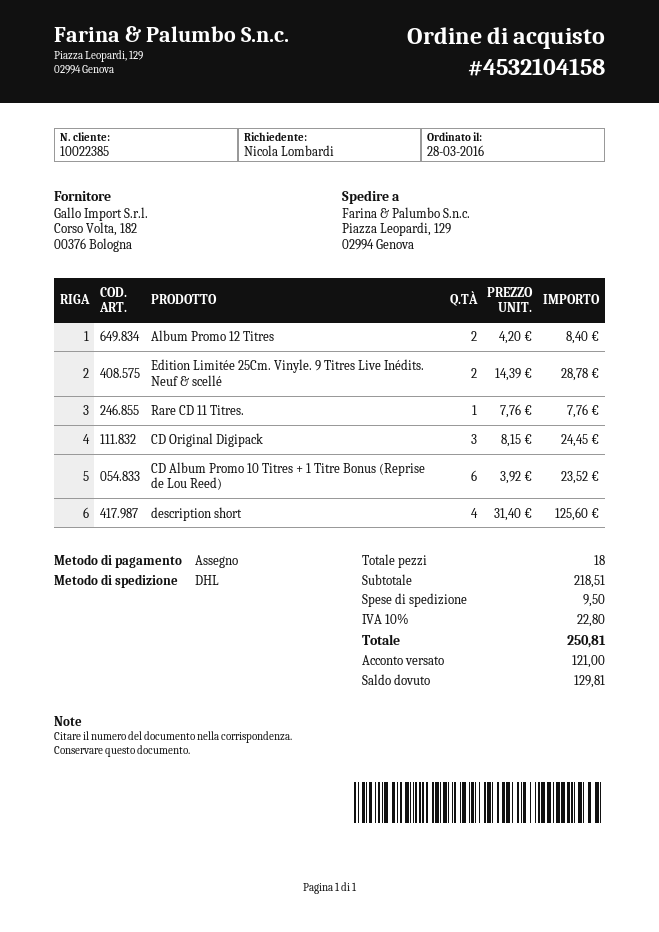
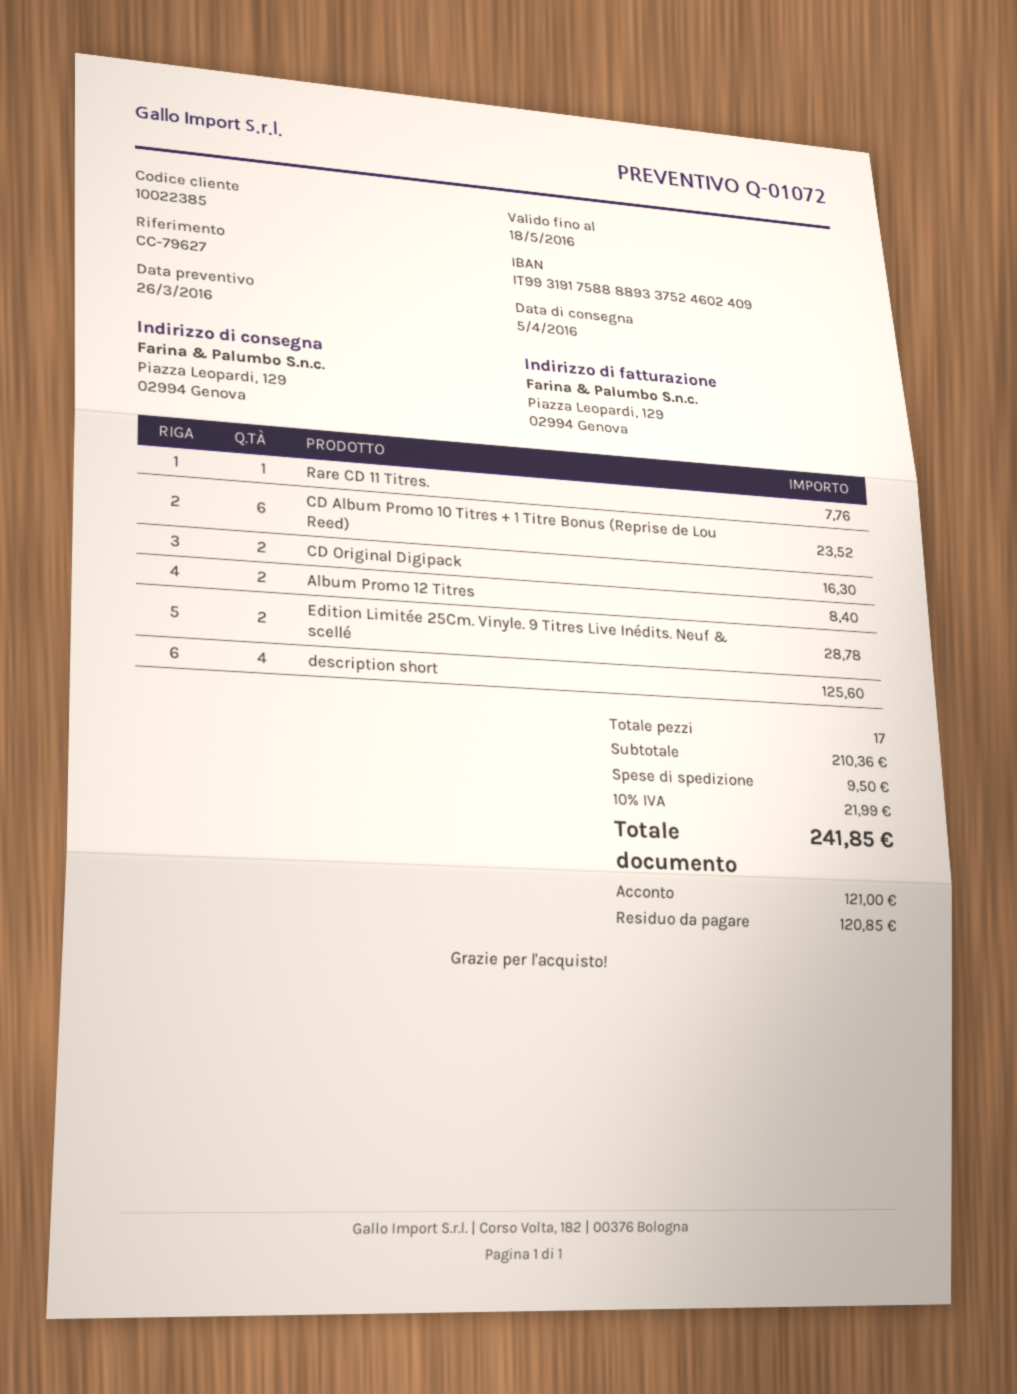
CD Original Digipack: 3 for 24.45 -> 2 for 16.30
total quantity: 18 -> 17
subtotal: 218.51 -> 210.36
tax: 10% = 22.80 -> 10% = 21.99
total: 250.81 -> 241.85
balance: 129.81 -> 120.85

